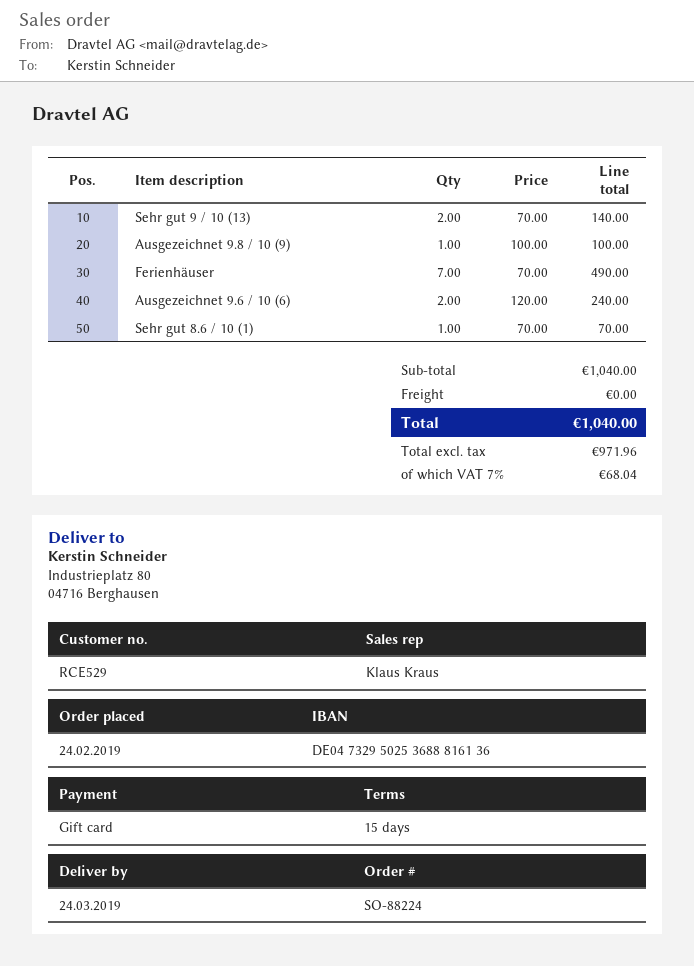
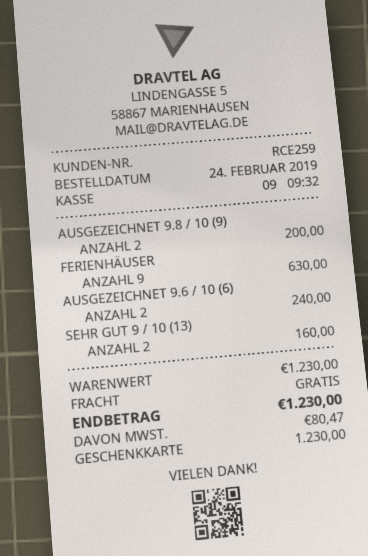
customer number: RCE529 -> RCE259
Sehr gut 9 / 10 (13): 2 for 140.00 -> 2 for 160.00
Ausgezeichnet 9.8 / 10 (9): 1 for 100.00 -> 2 for 200.00
Ferienhäuser: 7 for 490.00 -> 9 for 630.00
Sehr gut 8.6 / 10 (1): 1 for 70.00 -> none
subtotal: 1040.00 -> 1230.00
tax: 68.04 -> 80.47
total: 1040.00 -> 1230.00

